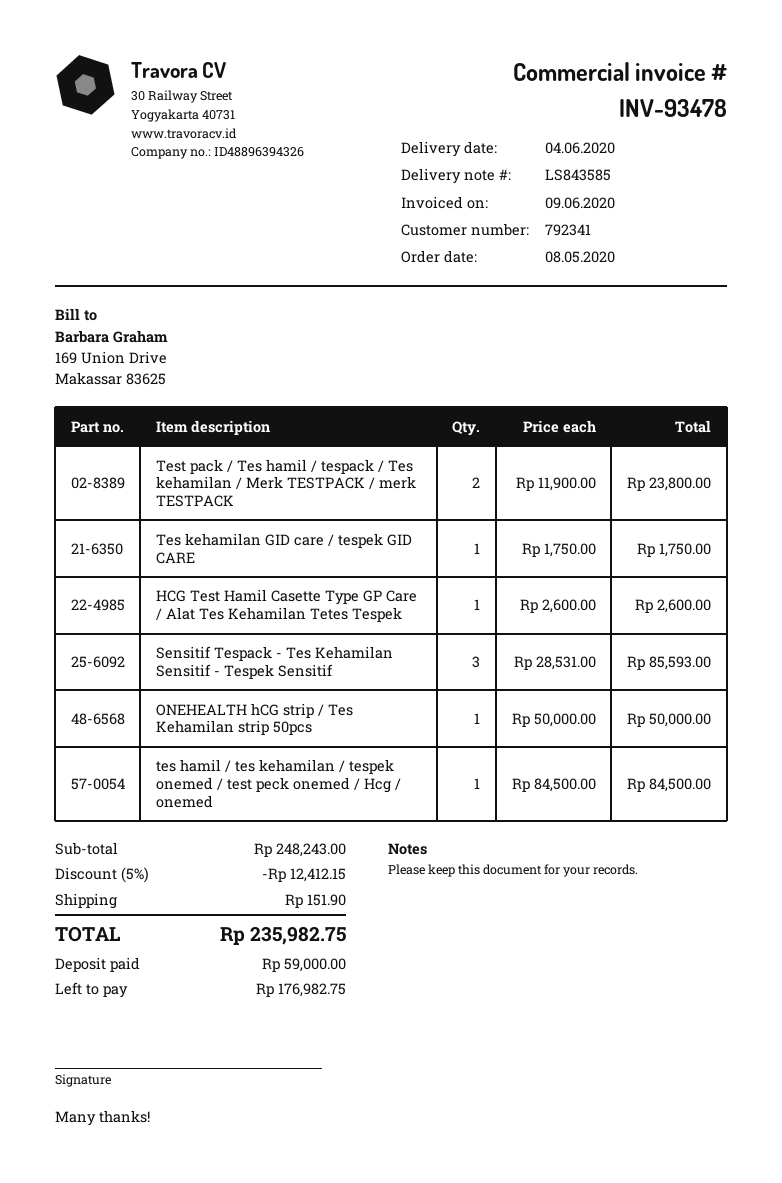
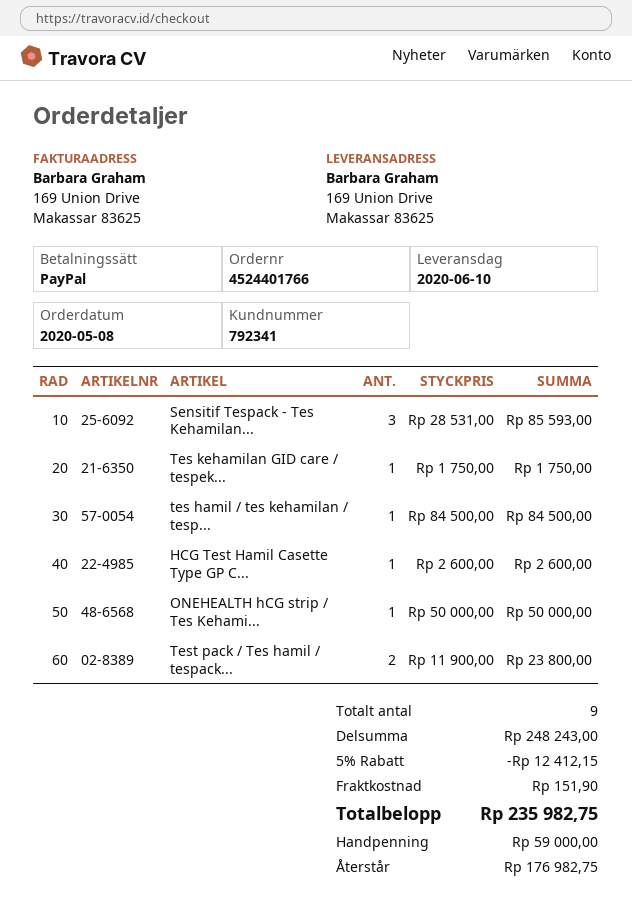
delivery date: 2020-06-04 -> 2020-06-10

